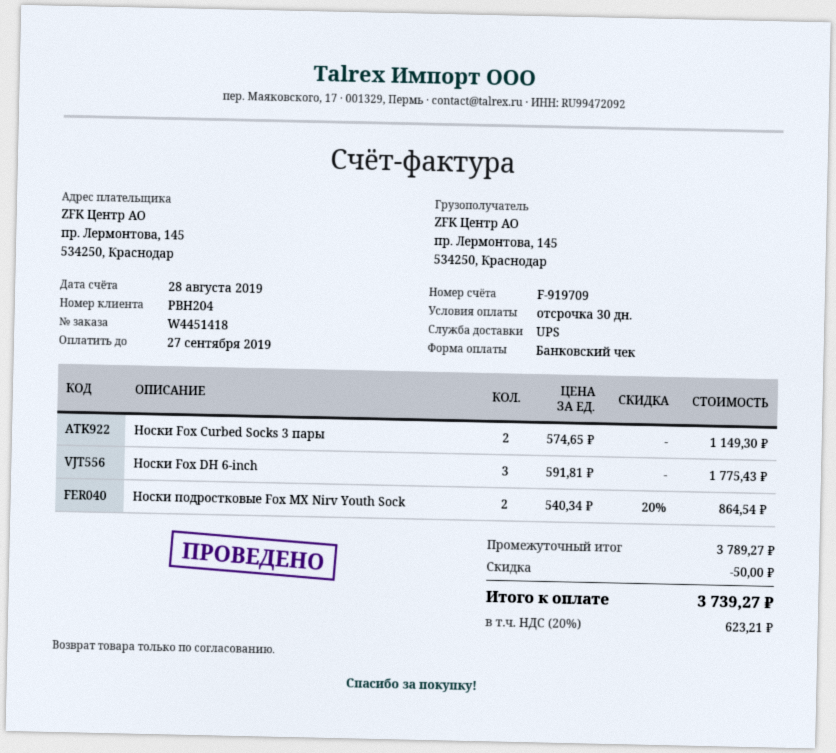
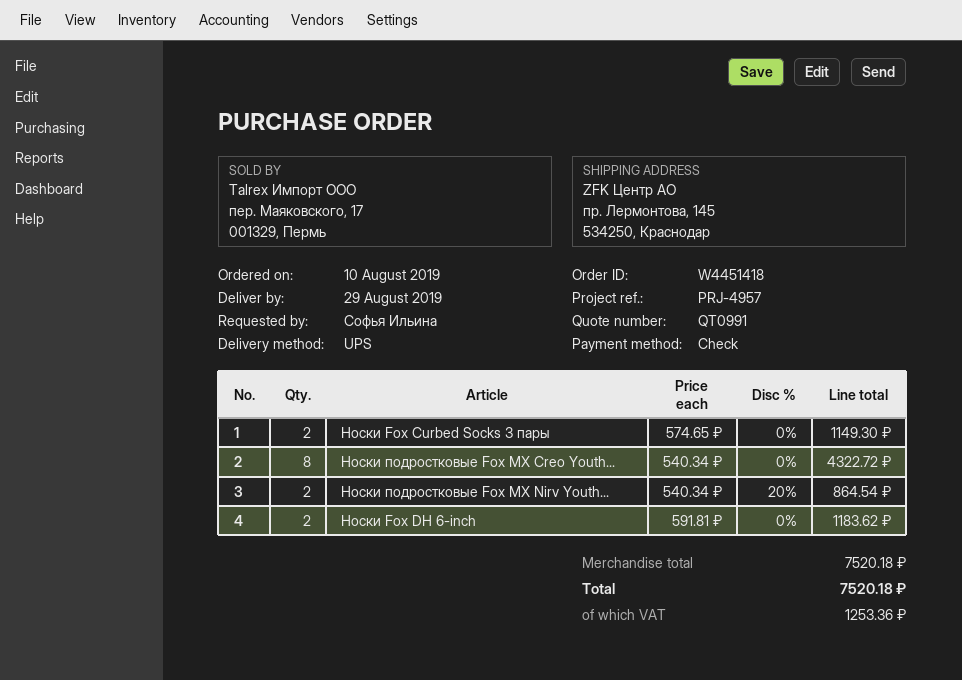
Носки Fox DH 6-inch: 3 x 591.81 = 1775.43 -> 2 x 591.81 = 1183.62
Носки подростковые Fox MX Creo Youth...: none -> 8 x 540.34 = 4322.72
subtotal: 3789.27 -> 7520.18
discount: 50.00 -> none
tax: 623.21 -> 1253.36
total: 3739.27 -> 7520.18

